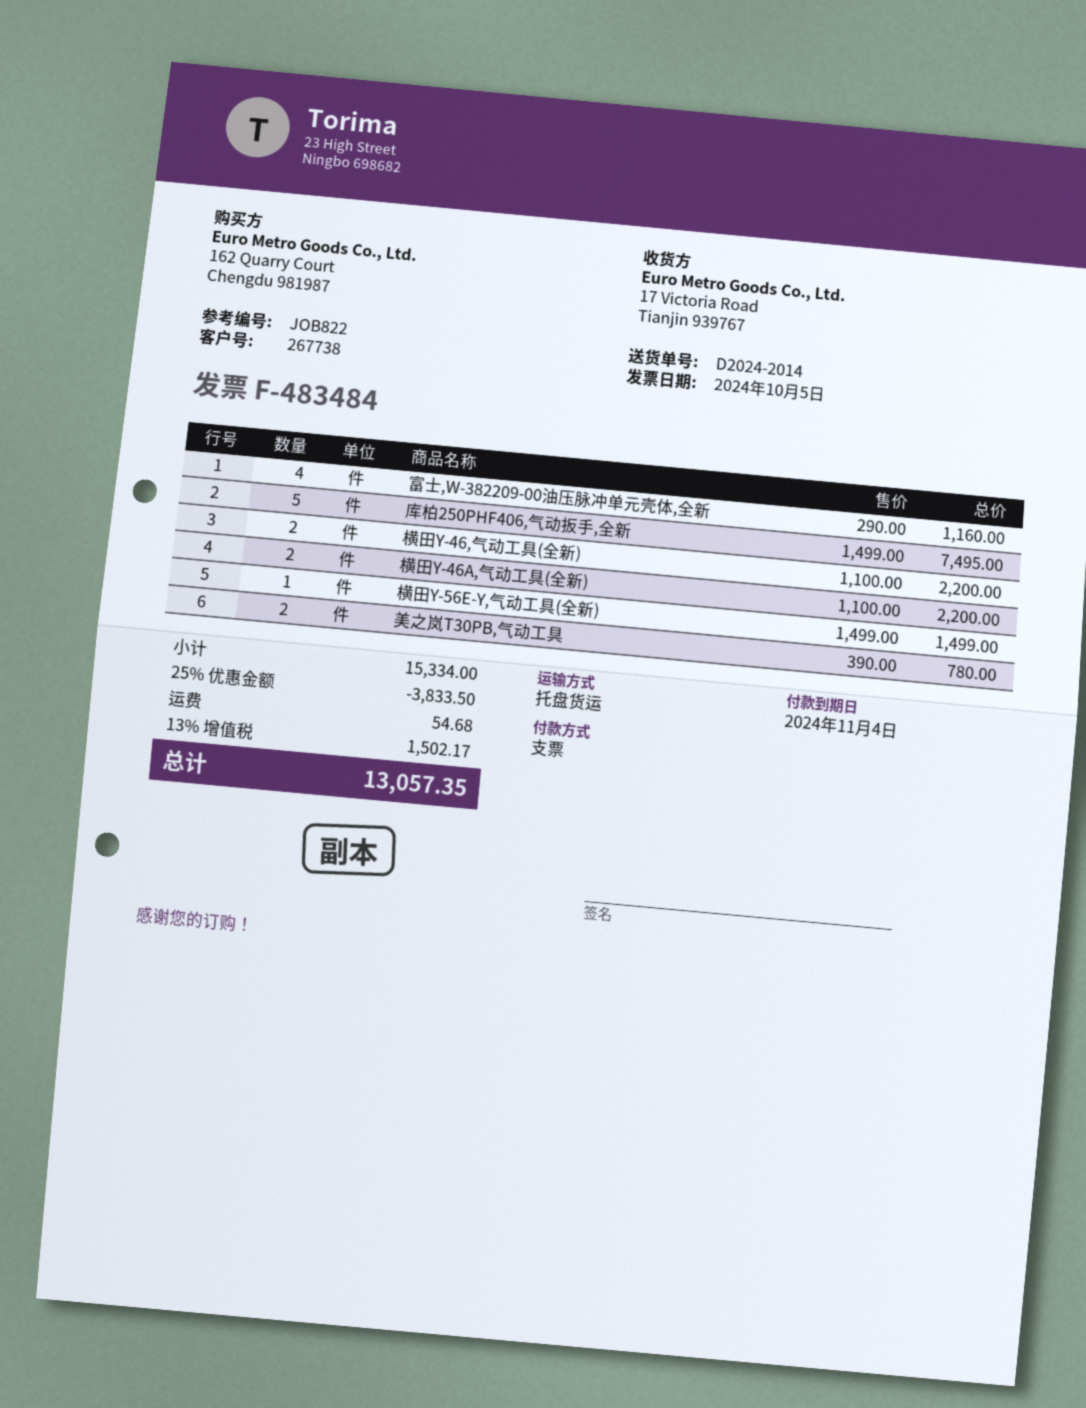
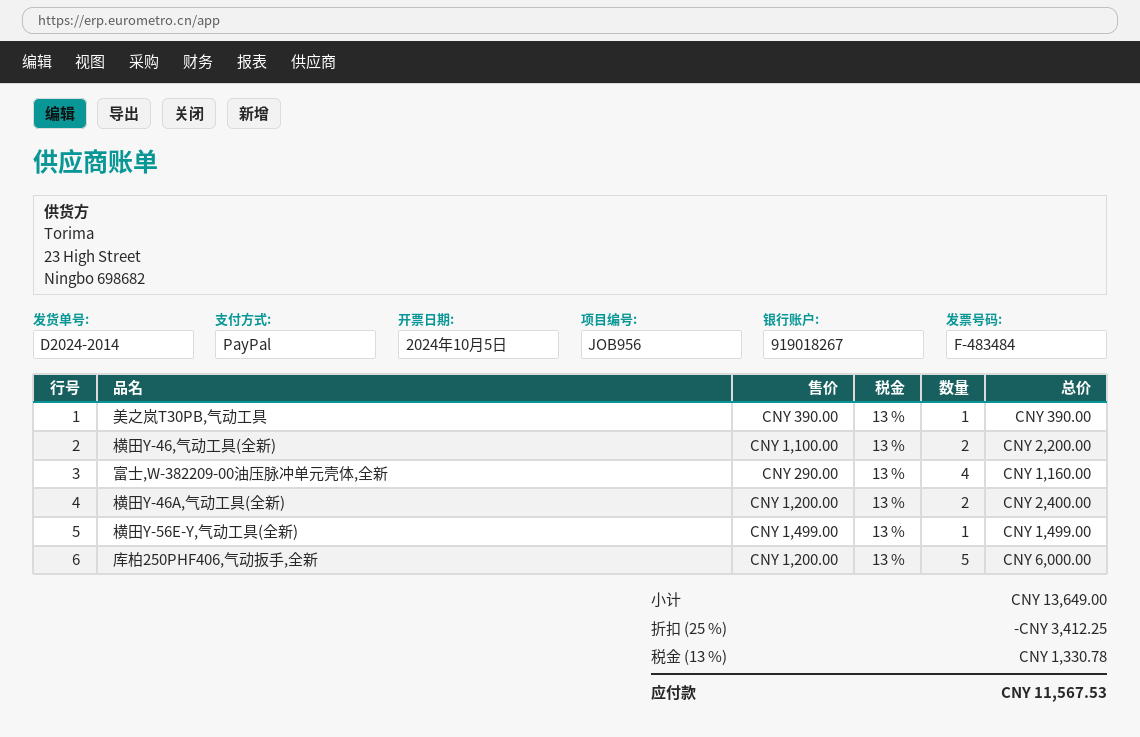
reference: JOB822 -> JOB956
payment method: cheque -> PayPal
库柏250PHF406,气动扳手,全新: 5 x 1499.00 = 7495.00 -> 5 x 1200.00 = 6000.00
横田Y-46A,气动工具(全新): 2 x 1100.00 = 2200.00 -> 2 x 1200.00 = 2400.00
美之岚T30PB,气动工具: 2 x 390.00 = 780.00 -> 1 x 390.00 = 390.00
subtotal: 15334.00 -> 13649.00
discount: 25% = 3833.50 -> 25% = 3412.25
shipping: 54.68 -> none
tax: 13% = 1502.17 -> 13% = 1330.78
total: 13057.35 -> 11567.53

